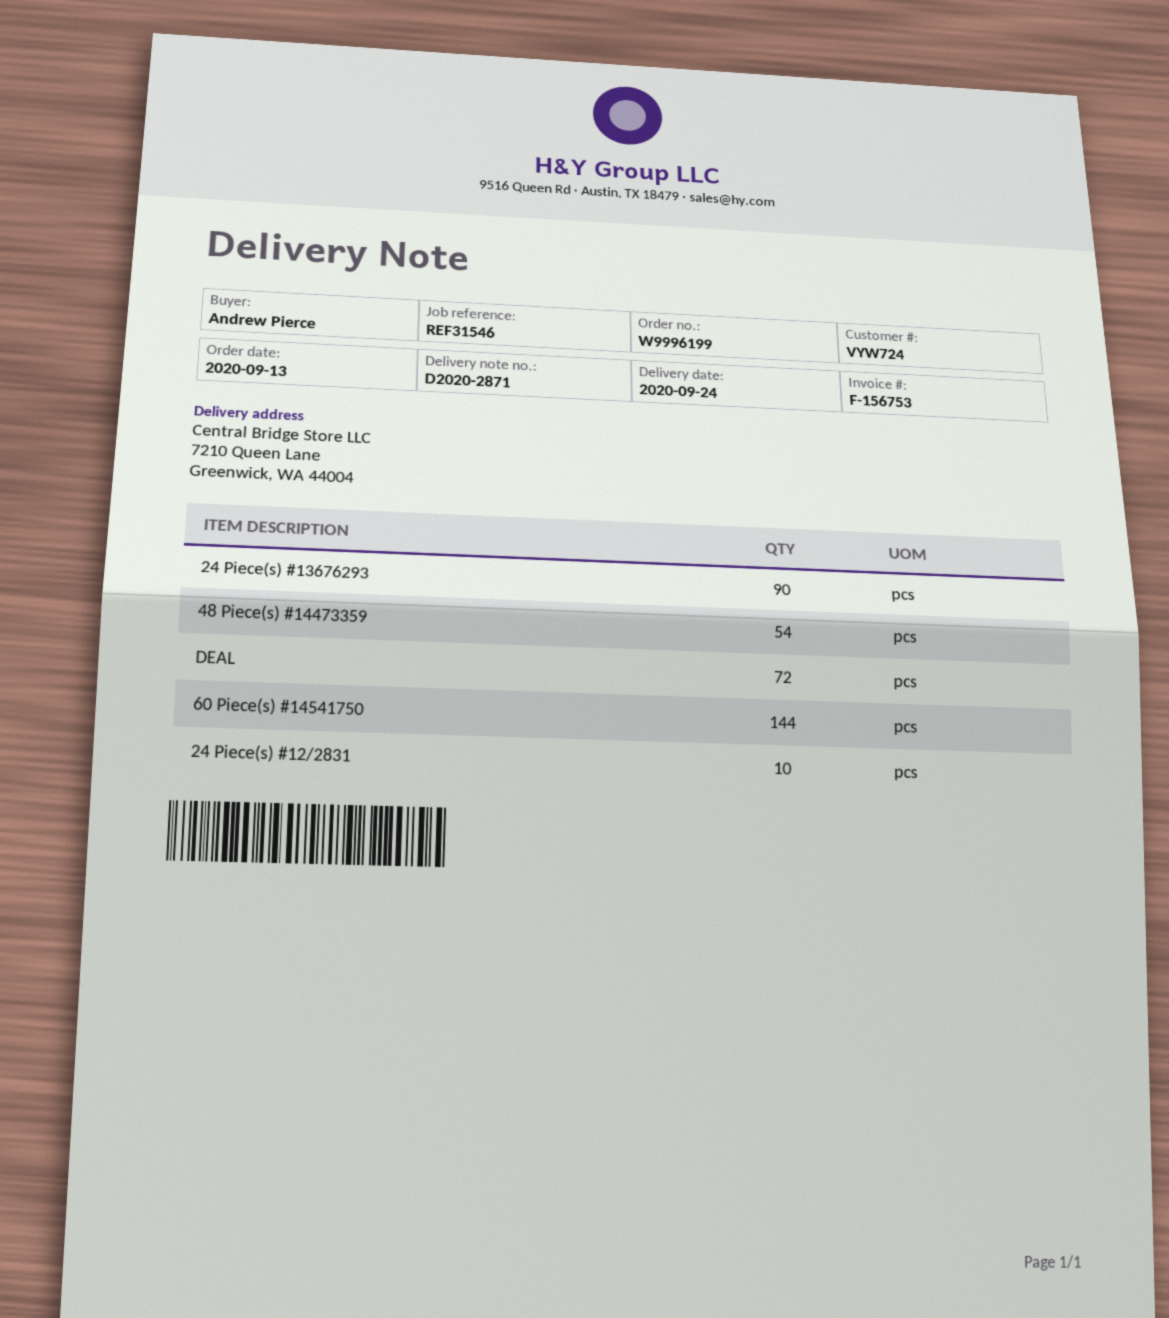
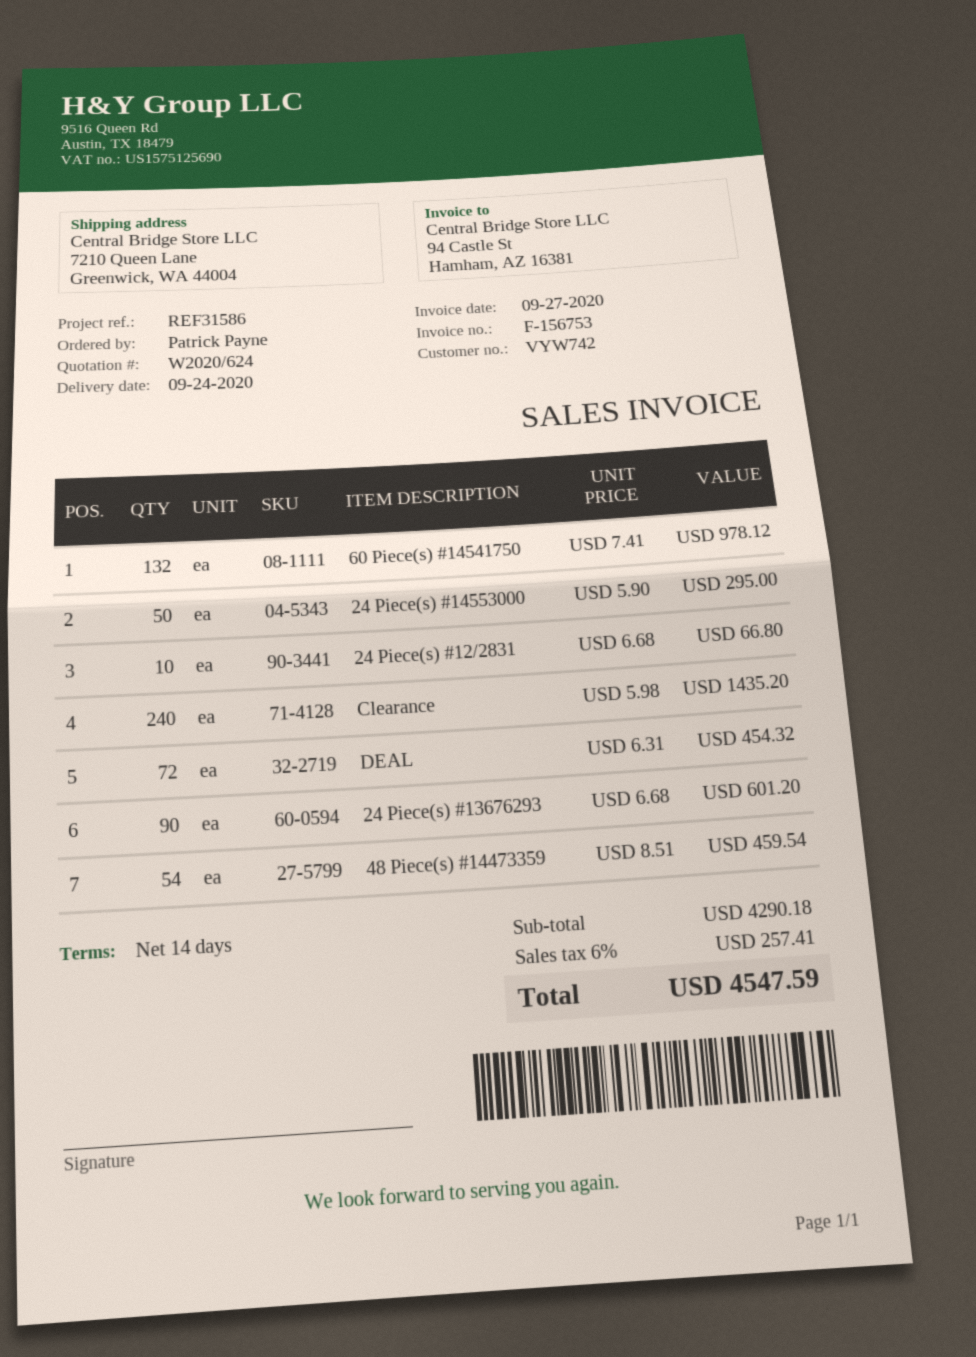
customer number: VYW724 -> VYW742
reference: REF31546 -> REF31586
ordered by: Andrew Pierce -> Patrick Payne
60 Piece(s) #14541750: 144 -> 132
24 Piece(s) #14553000: none -> 50
Clearance: none -> 240

